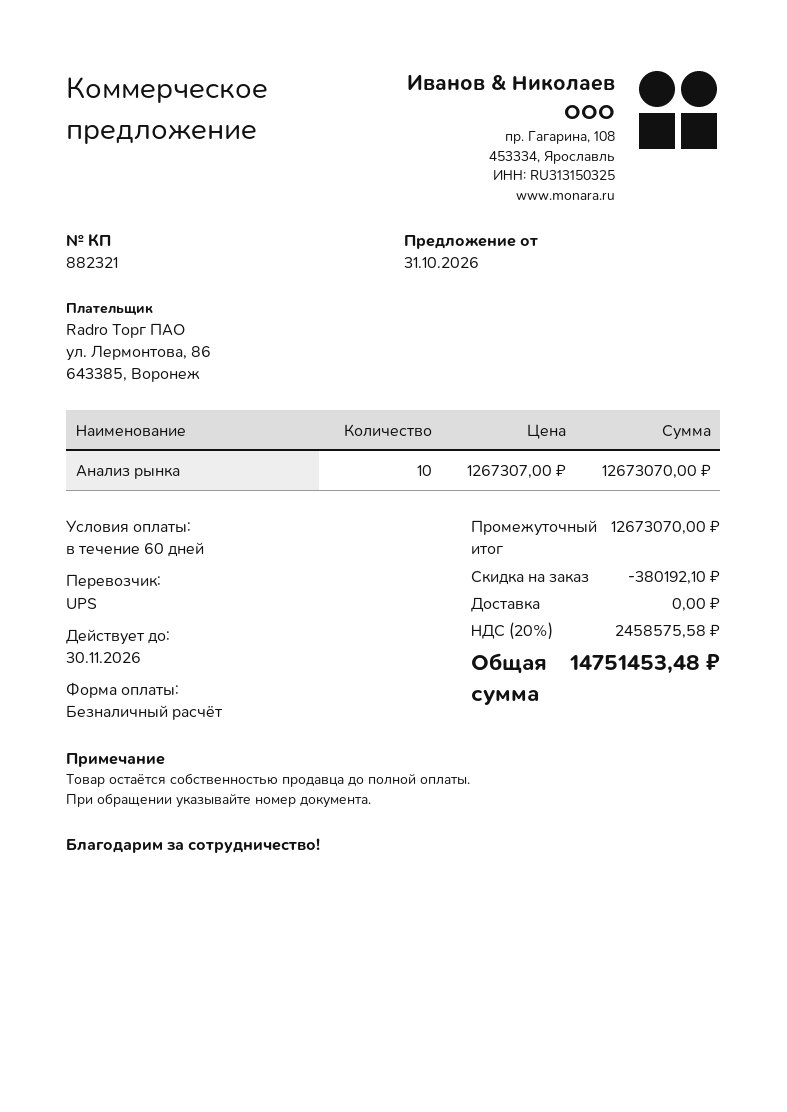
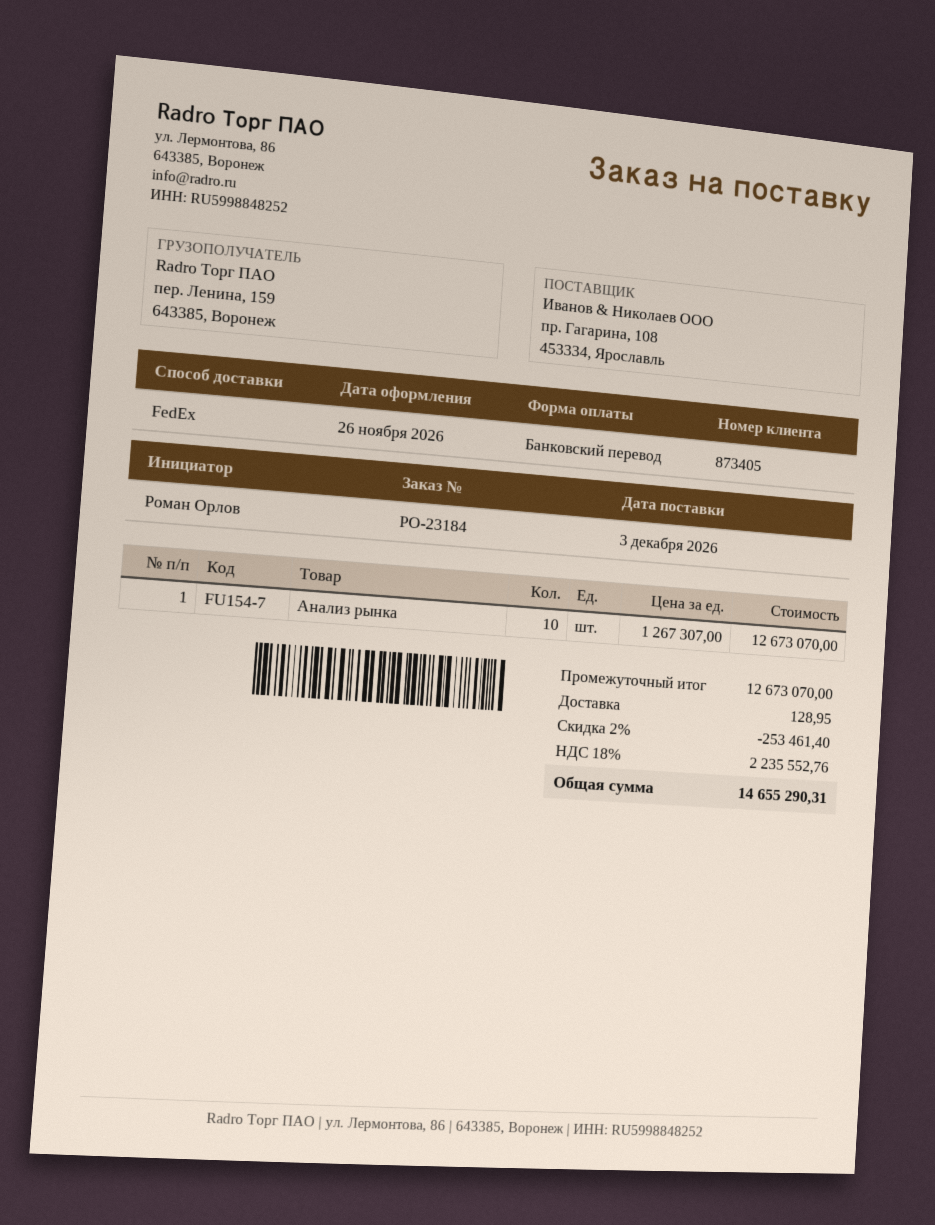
shipping method: UPS -> FedEx
discount: 380192.10 -> 253461.40
shipping: 0.00 -> 128.95
tax: 20% = 2458575.58 -> 18% = 2235552.76
total: 14751453.48 -> 14655290.31

